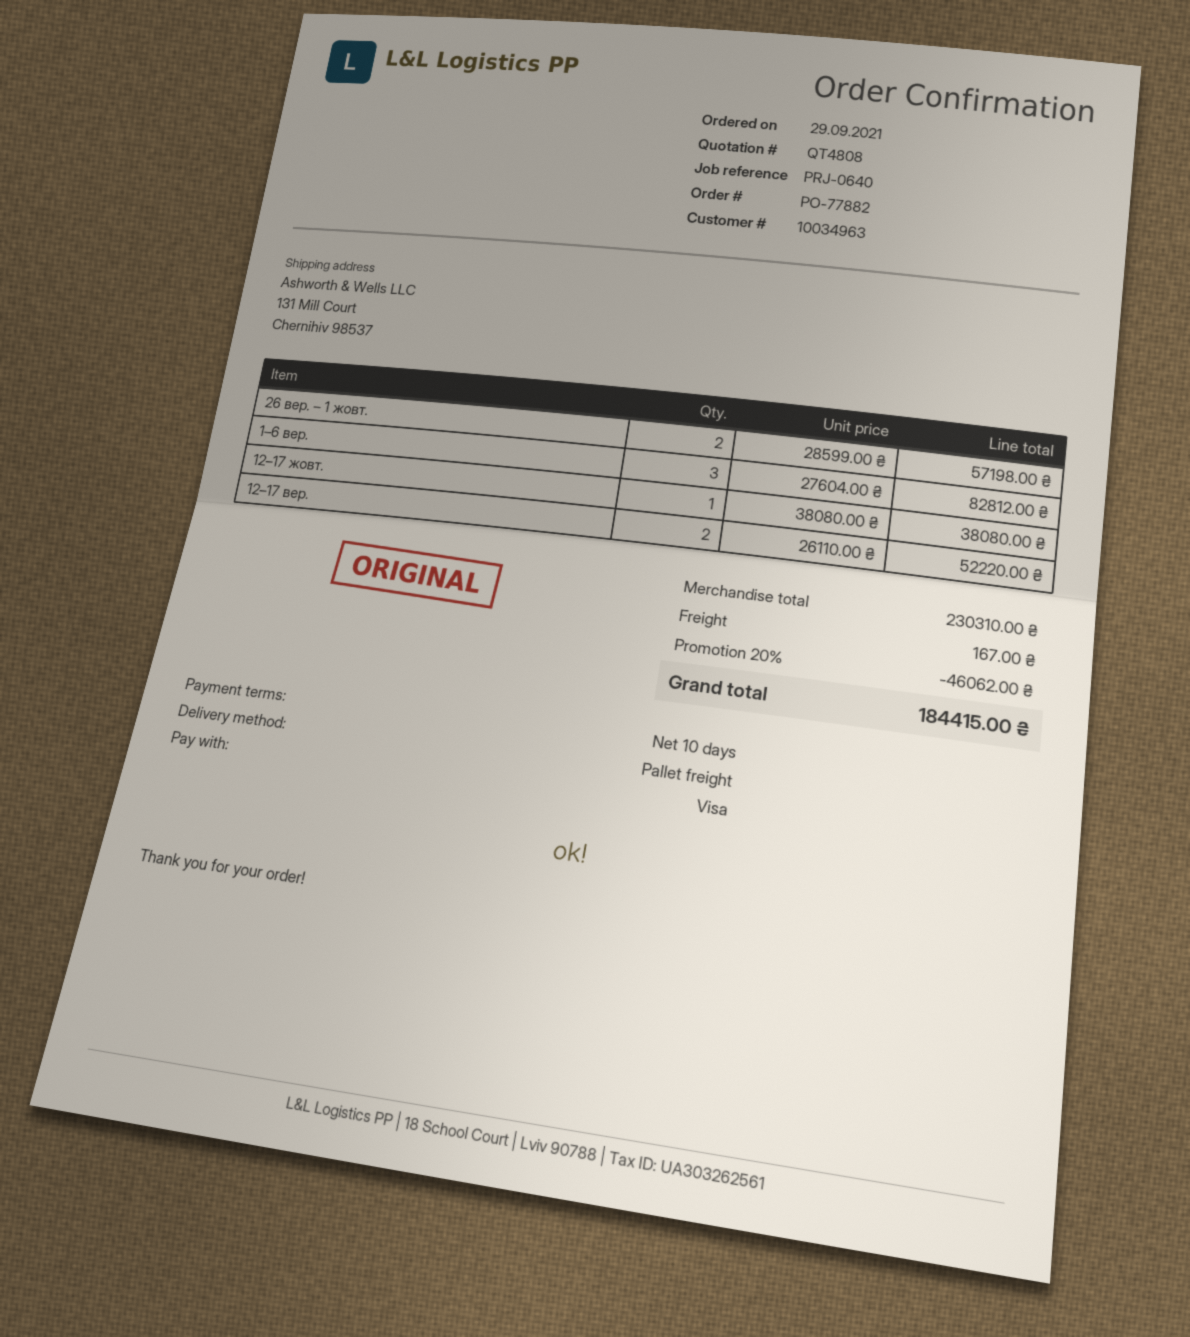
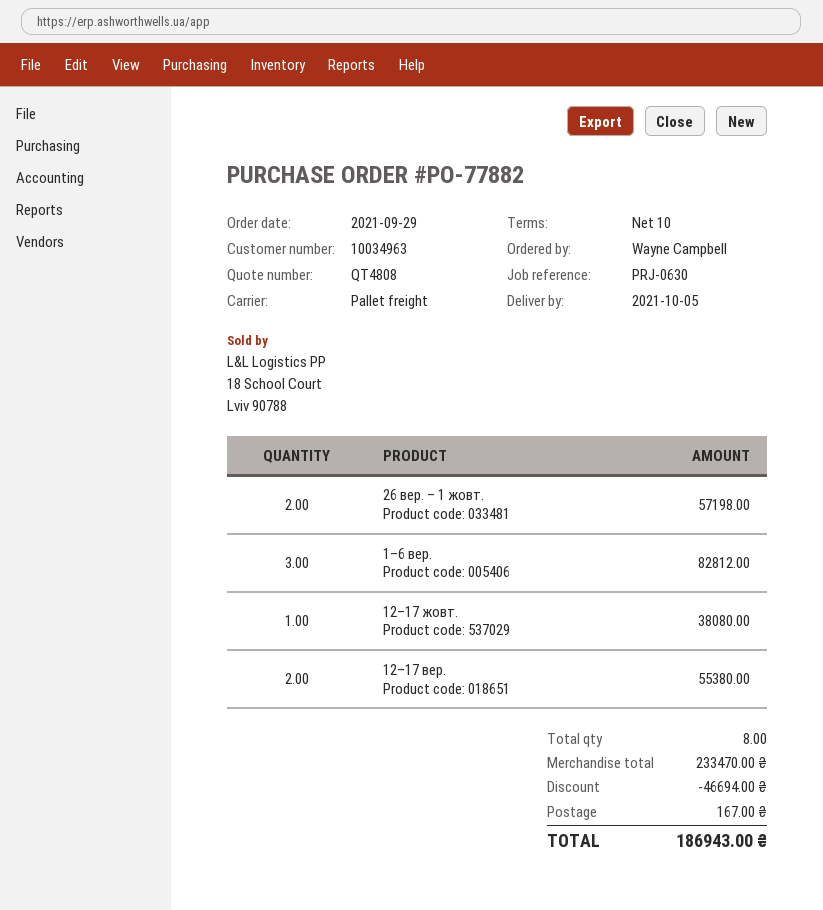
reference: PRJ-0640 -> PRJ-0630
12–17 вер.: 2 for 52220.00 -> 2 for 55380.00
subtotal: 230310.00 -> 233470.00
discount: 46062.00 -> 46694.00
total: 184415.00 -> 186943.00

